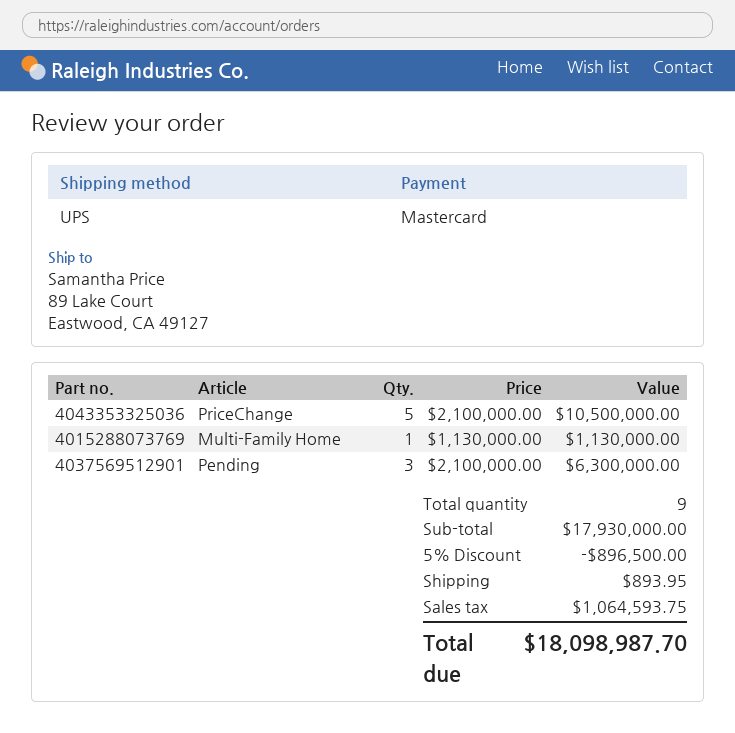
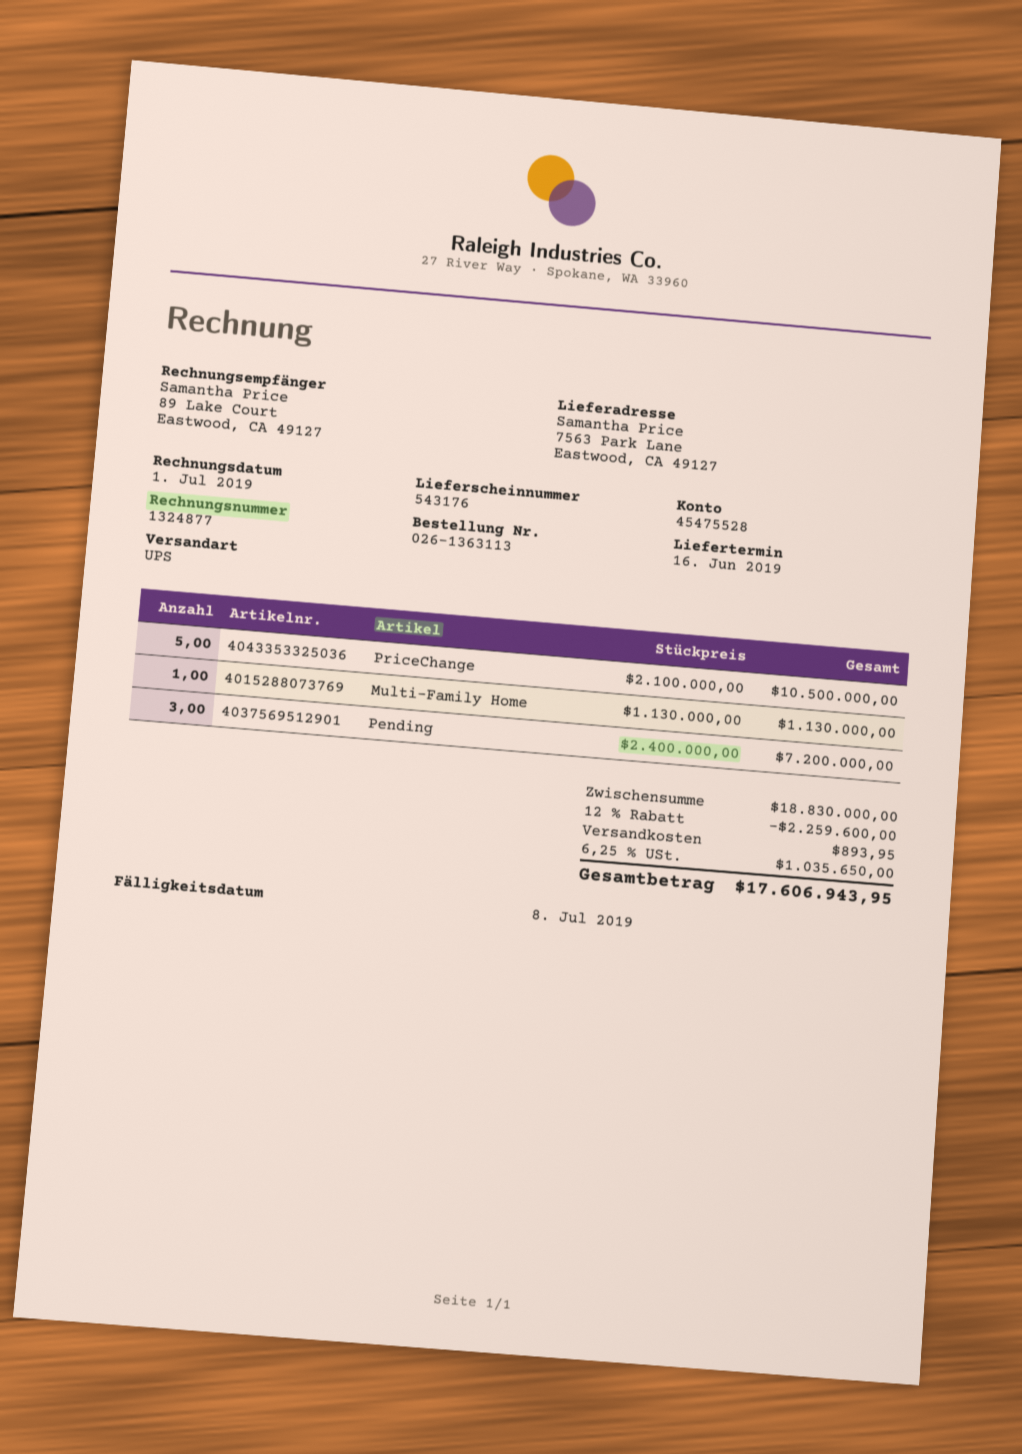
ship to: 89 Lake Court, Eastwood, CA 49127 -> 7563 Park Lane, Eastwood, CA 49127
Pending: 3 x 2100000.00 = 6300000.00 -> 3 x 2400000.00 = 7200000.00
subtotal: 17930000.00 -> 18830000.00
discount: 5% = 896500.00 -> 12% = 2259600.00
tax: 1064593.75 -> 1035650.00
total: 18098987.70 -> 17606943.95

